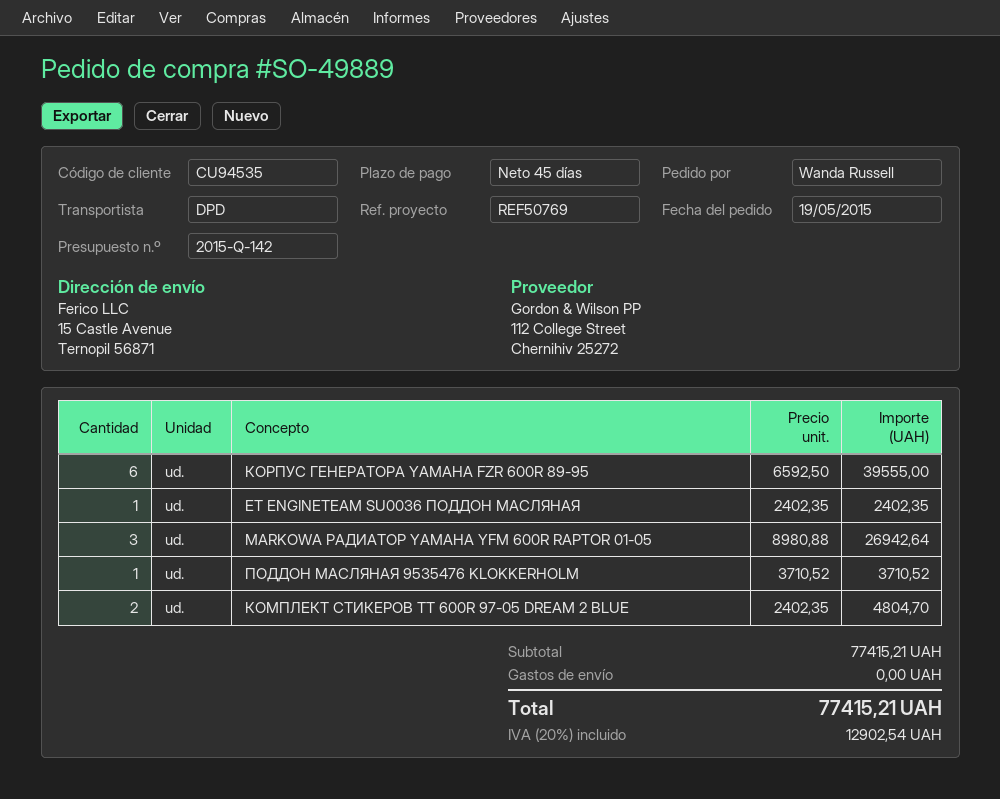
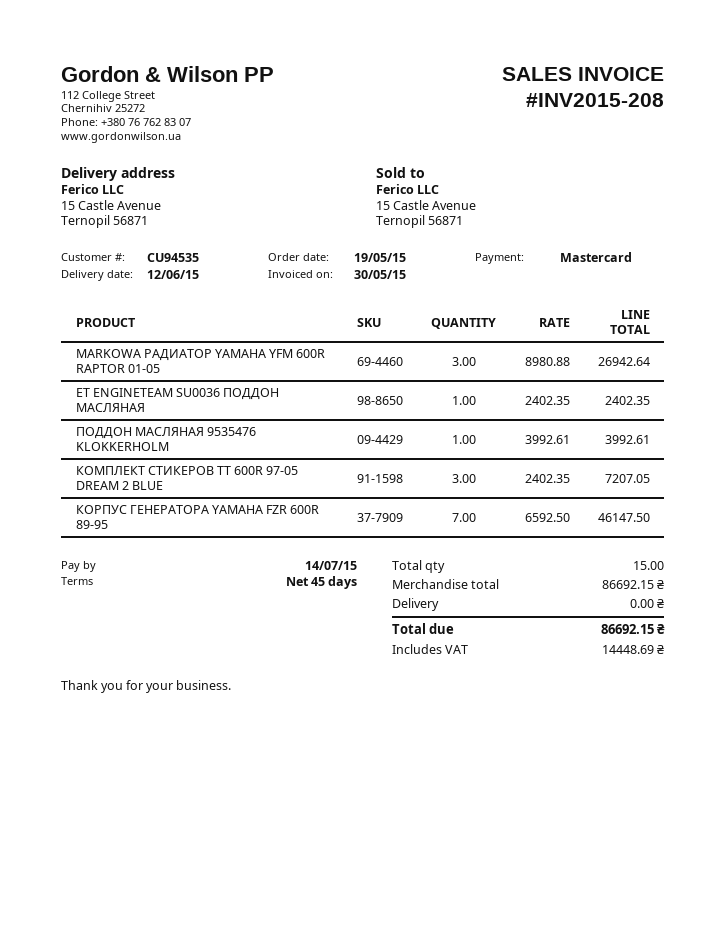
КОРПУС ГЕНЕРАТОРА YAMAHA FZR 600R 89-95: 6 x 6592.50 = 39555.00 -> 7 x 6592.50 = 46147.50
ПОДДОН МАСЛЯНАЯ 9535476 KLOKKERHOLM: 1 x 3710.52 = 3710.52 -> 1 x 3992.61 = 3992.61
КОМПЛЕКТ СТИКЕРОВ TT 600R 97-05 DREAM 2 BLUE: 2 x 2402.35 = 4804.70 -> 3 x 2402.35 = 7207.05
subtotal: 77415.21 -> 86692.15
tax: 12902.54 -> 14448.69
total: 77415.21 -> 86692.15

